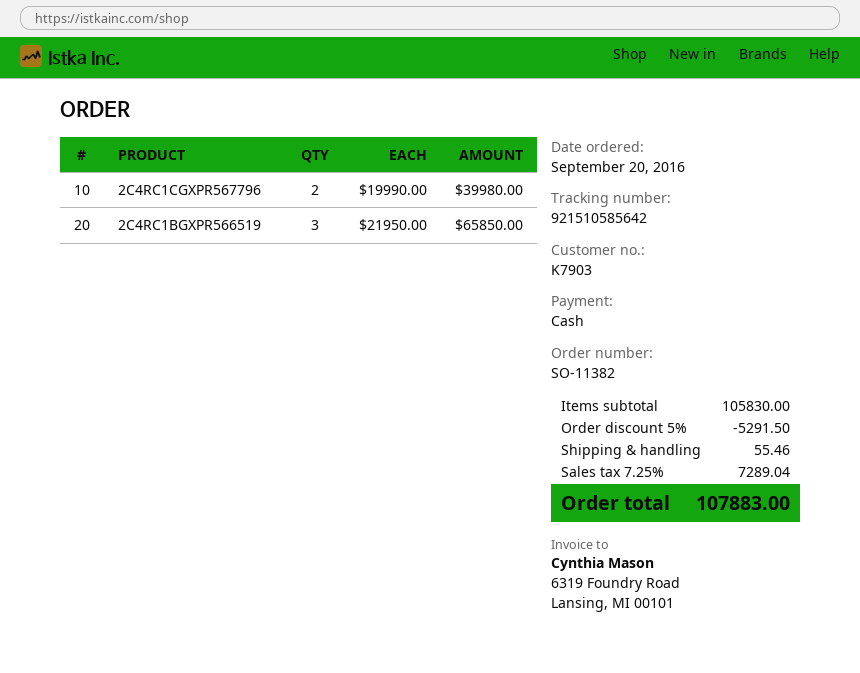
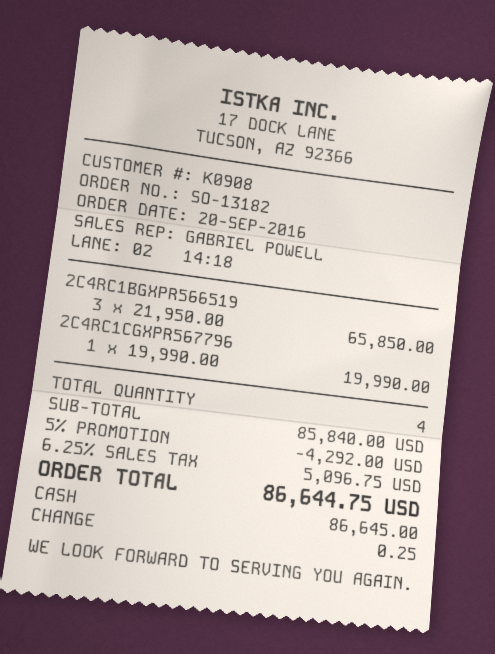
order number: SO-11382 -> SO-13182
customer number: K7903 -> K0908
2C4RC1CGXPR567796: 2 x 19990.00 = 39980.00 -> 1 x 19990.00 = 19990.00
subtotal: 105830.00 -> 85840.00
discount: 5% = 5291.50 -> 5% = 4292.00
shipping: 55.46 -> none
tax: 7.25% = 7289.04 -> 6.25% = 5096.75
total: 107883.00 -> 86644.75

